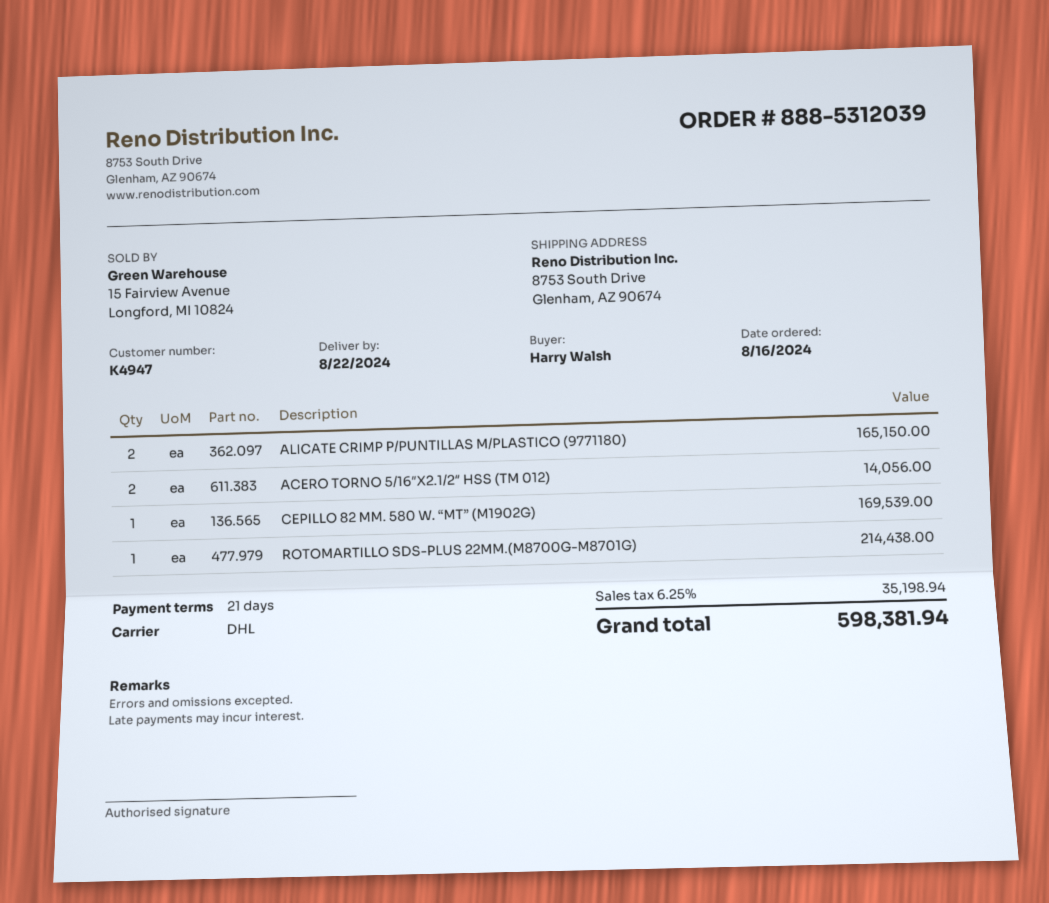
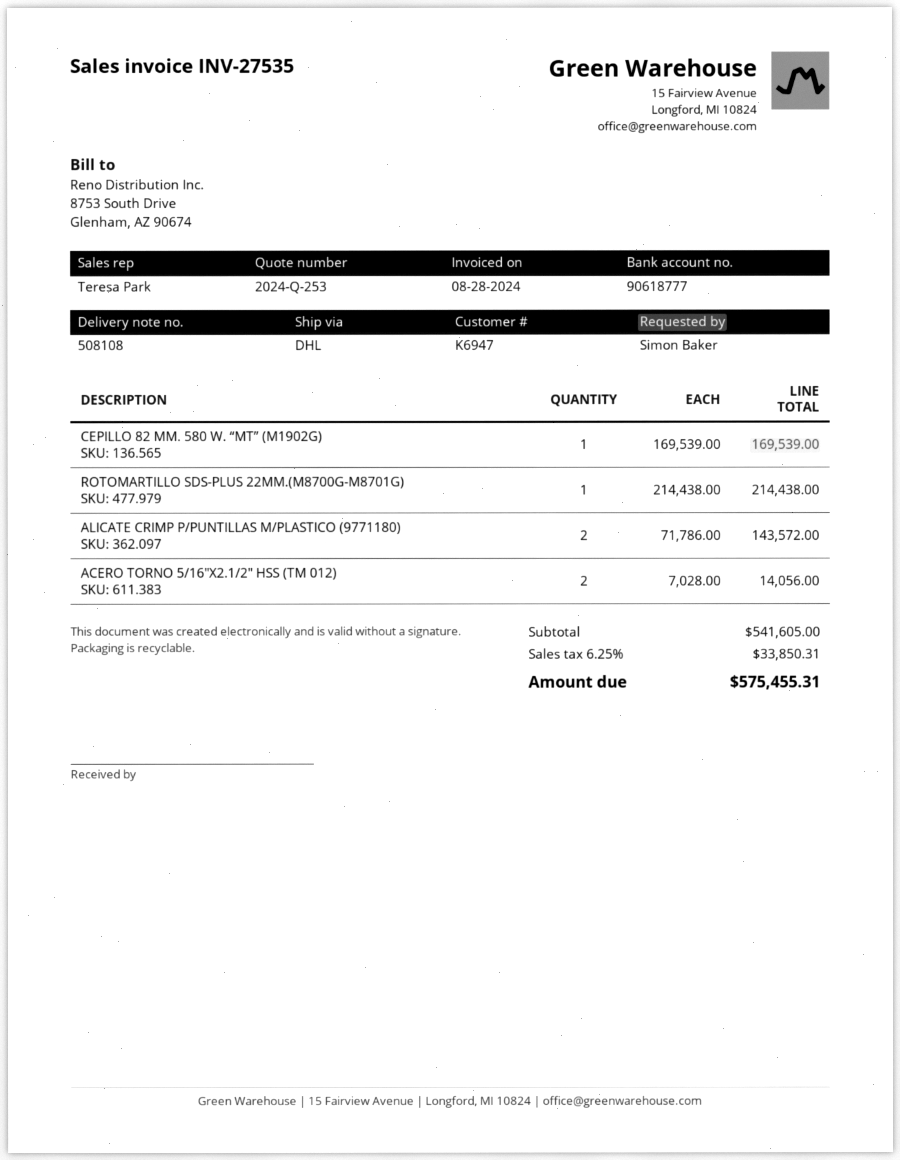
customer number: K4947 -> K6947
ordered by: Harry Walsh -> Simon Baker
ALICATE CRIMP P/PUNTILLAS M/PLASTICO (9771180): 2 for 165150.00 -> 2 for 143572.00
tax: 6.25% = 35198.94 -> 6.25% = 33850.31
total: 598381.94 -> 575455.31

